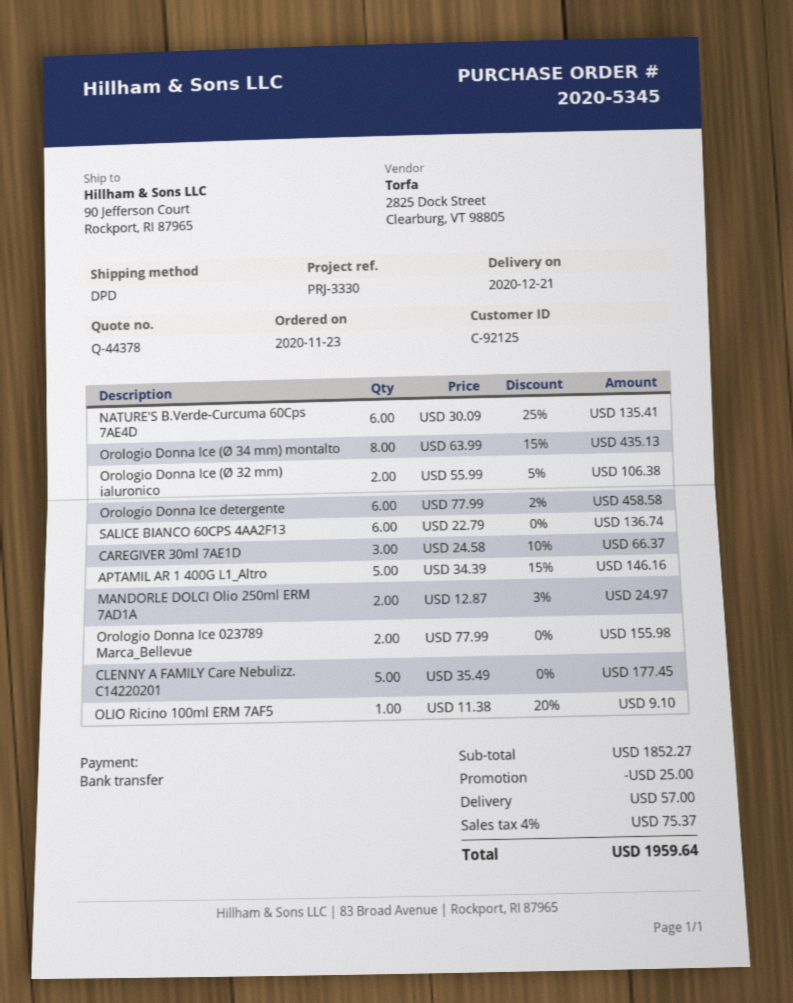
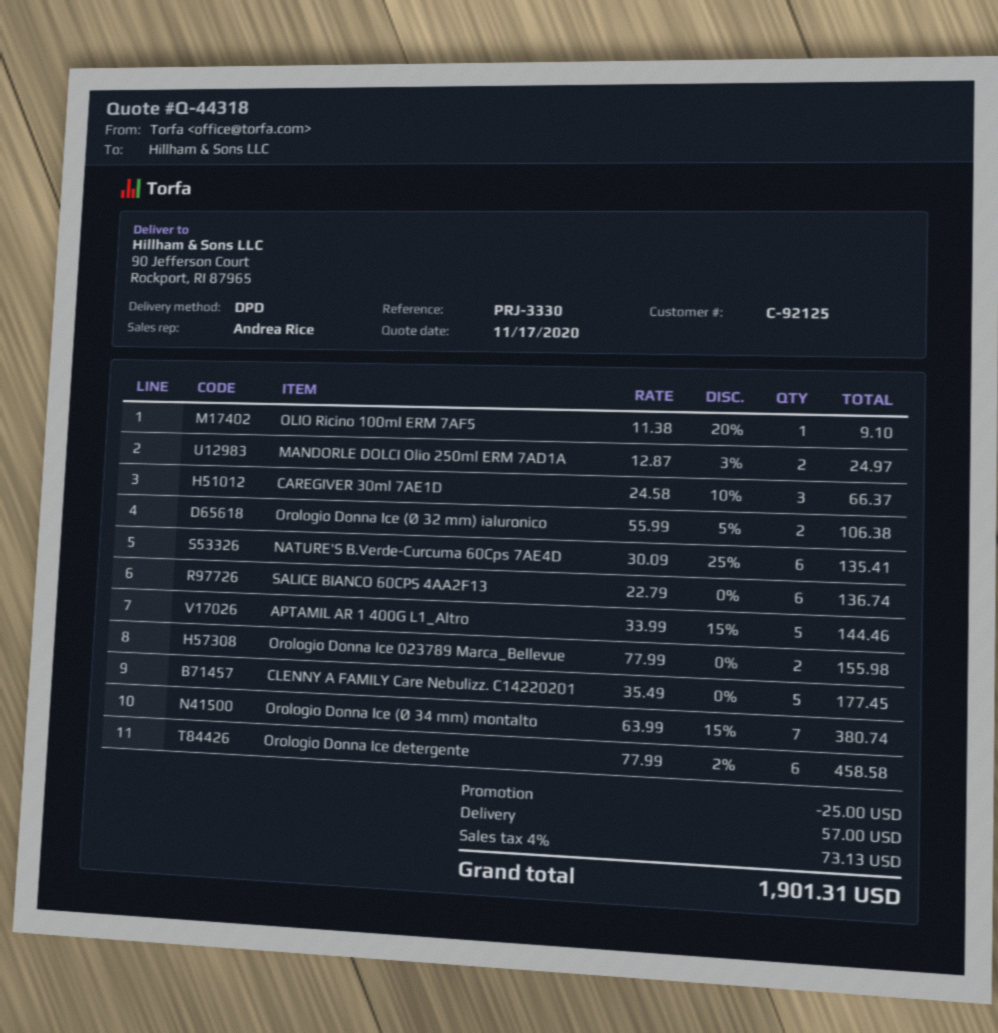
quote number: Q-44378 -> Q-44318
Orologio Donna Ice (Ø 34 mm) montalto: 8 x 63.99 - 15% = 435.13 -> 7 x 63.99 - 15% = 380.74
APTAMIL AR 1 400G L1_Altro: 5 x 34.39 - 15% = 146.16 -> 5 x 33.99 - 15% = 144.46
tax: 4% = 75.37 -> 4% = 73.13
total: 1959.64 -> 1901.31

